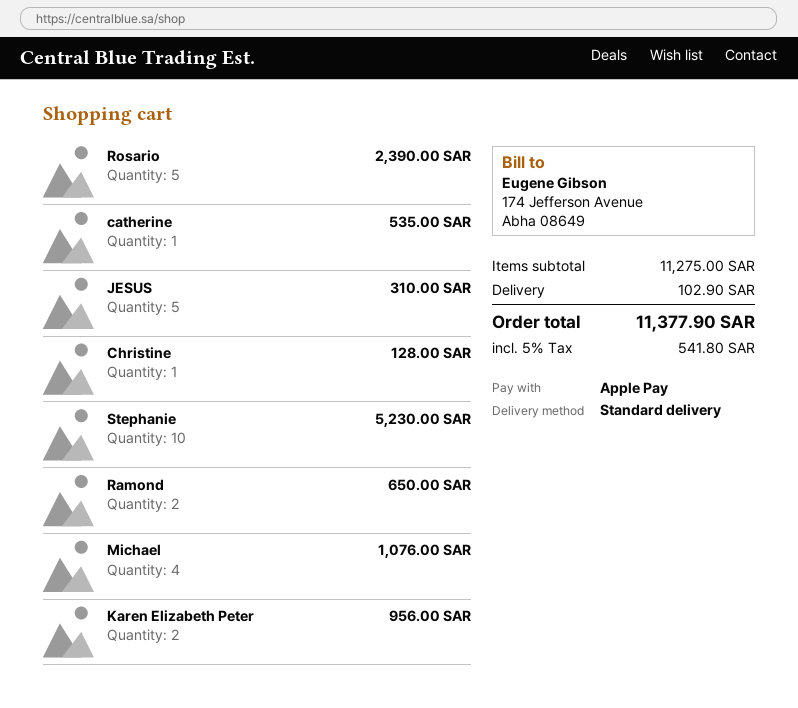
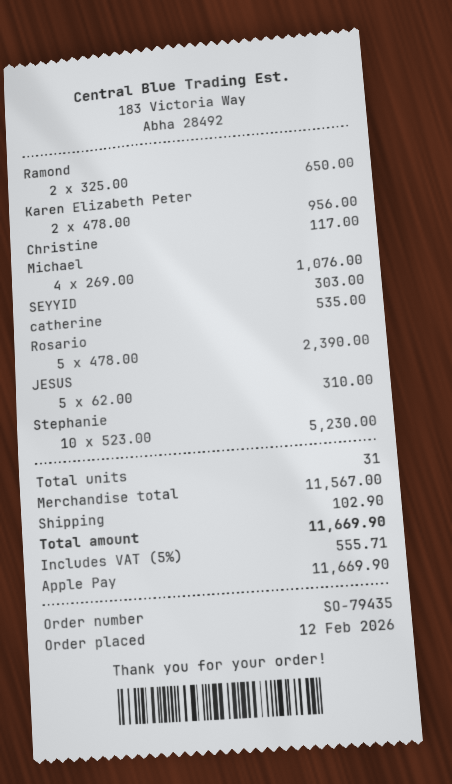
Christine: 1 for 128.00 -> 1 for 117.00
SEYYID: none -> 1 for 303.00
subtotal: 11275.00 -> 11567.00
tax: 5% = 541.80 -> 5% = 555.71
total: 11377.90 -> 11669.90

